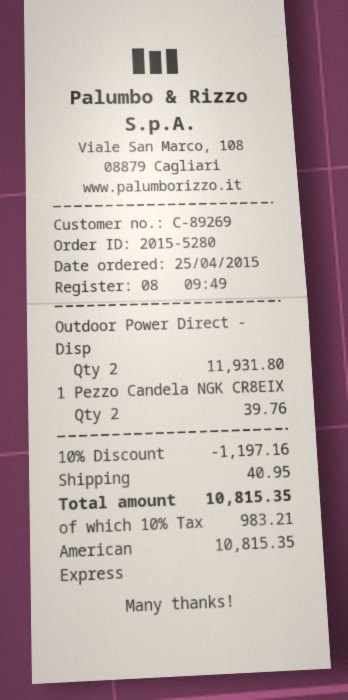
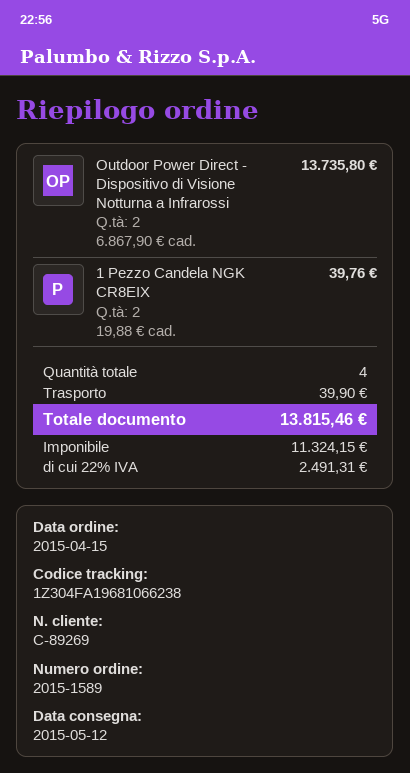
order number: 2015-5280 -> 2015-1589
order date: 2015-04-25 -> 2015-04-15
Outdoor Power Direct - Disp: 2 for 11931.80 -> 2 for 13735.80
discount: 10% = 1197.16 -> none
shipping: 40.95 -> 39.90
tax: 10% = 983.21 -> 22% = 2491.31
total: 10815.35 -> 13815.46

